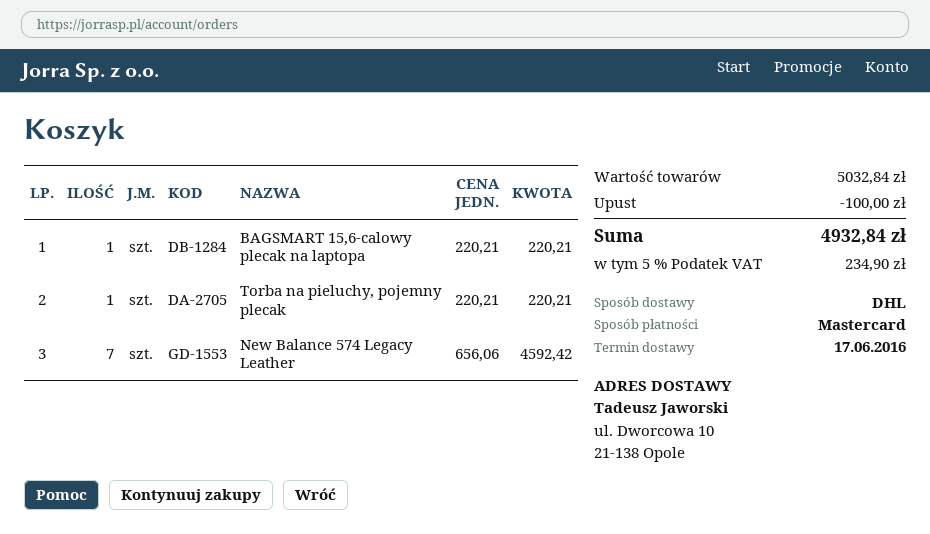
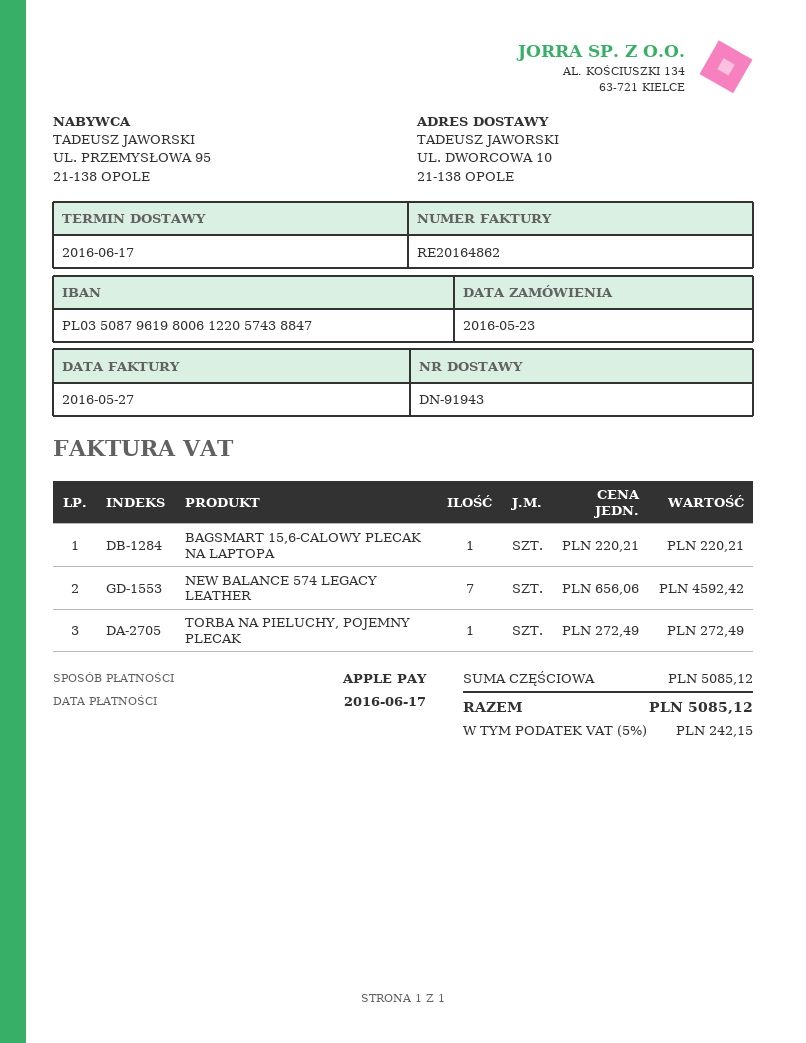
payment method: Mastercard -> Apple Pay
Torba na pieluchy, pojemny plecak: 1 x 220.21 = 220.21 -> 1 x 272.49 = 272.49
subtotal: 5032.84 -> 5085.12
discount: 100.00 -> none
tax: 5% = 234.90 -> 5% = 242.15
total: 4932.84 -> 5085.12

